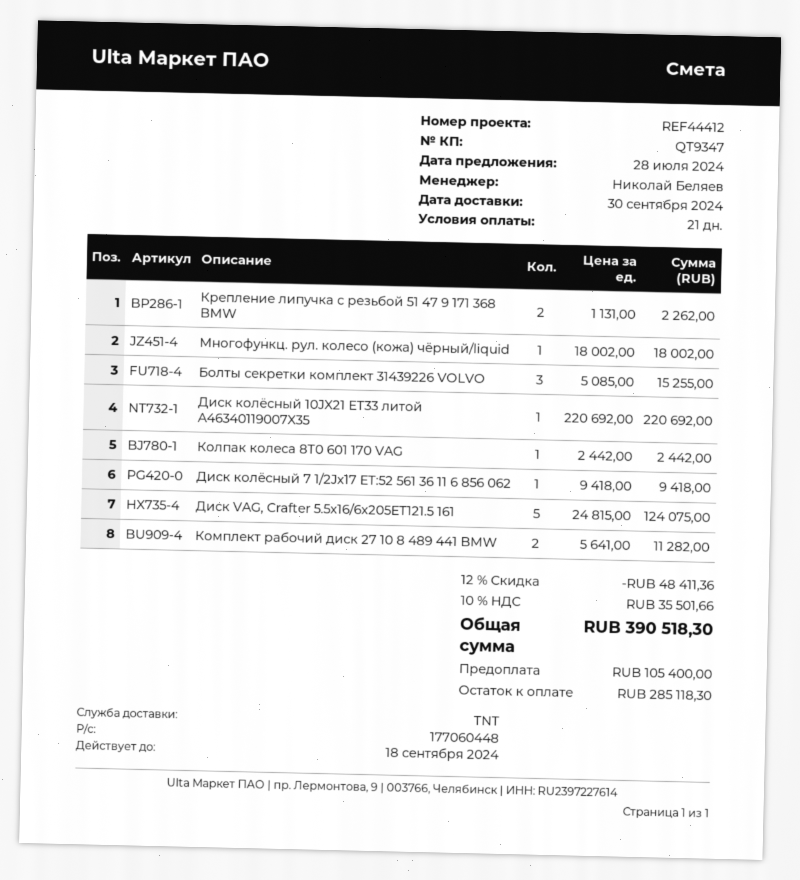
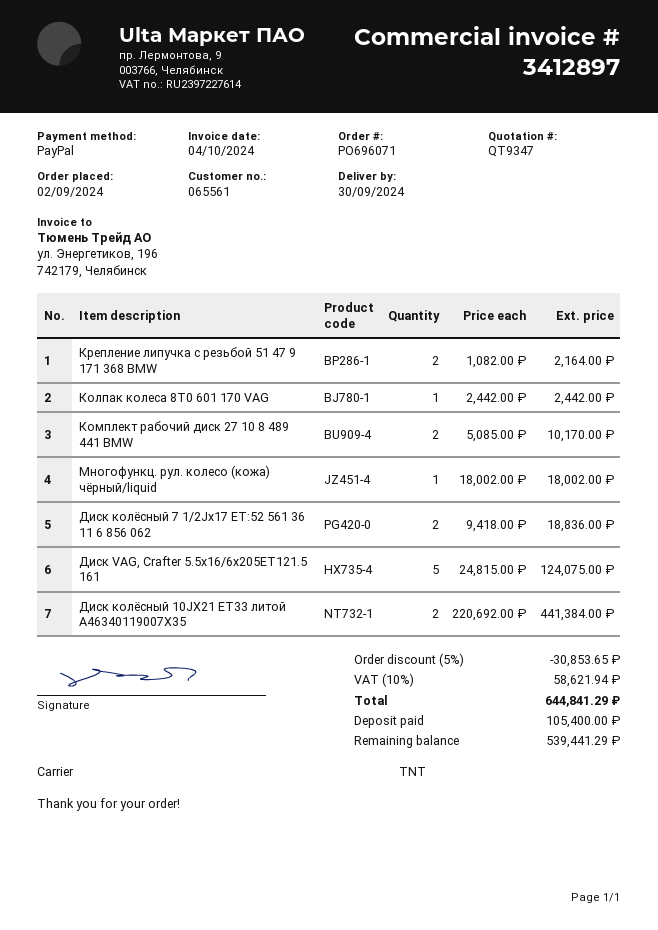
Крепление липучка с резьбой 51 47 9 171 368 BMW: 2 x 1131.00 = 2262.00 -> 2 x 1082.00 = 2164.00
Болты секретки комплект 31439226 VOLVO: 3 x 5085.00 = 15255.00 -> none
Диск колёсный 10JX21 ET33 литой A46340119007X35: 1 x 220692.00 = 220692.00 -> 2 x 220692.00 = 441384.00
Диск колёсный 7 1/2Jx17 ET:52 561 36 11 6 856 062: 1 x 9418.00 = 9418.00 -> 2 x 9418.00 = 18836.00
Комплект рабочий диск 27 10 8 489 441 BMW: 2 x 5641.00 = 11282.00 -> 2 x 5085.00 = 10170.00
discount: 12% = 48411.36 -> 5% = 30853.65
tax: 10% = 35501.66 -> 10% = 58621.94
total: 390518.30 -> 644841.29
balance: 285118.30 -> 539441.29

